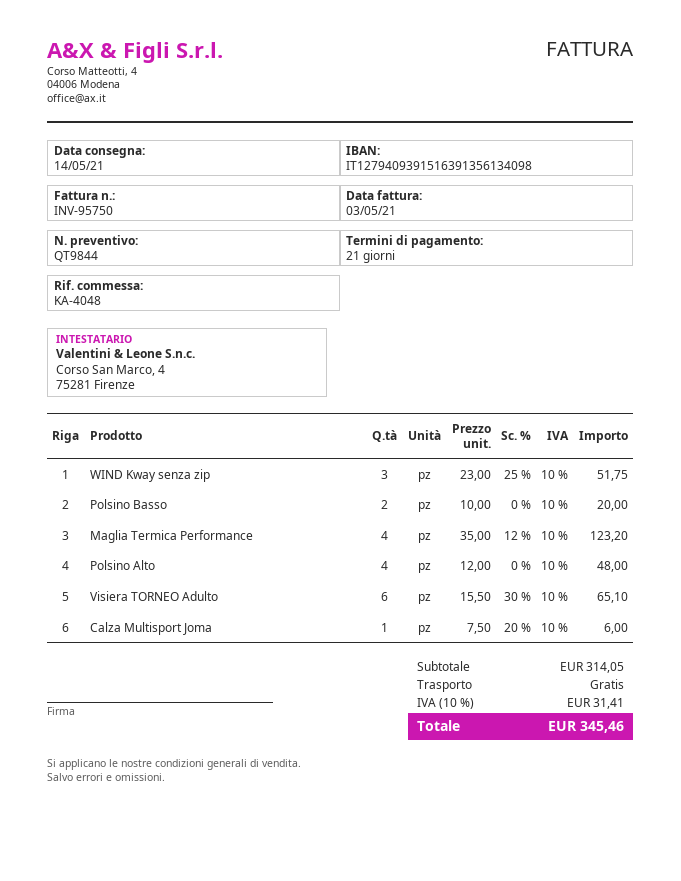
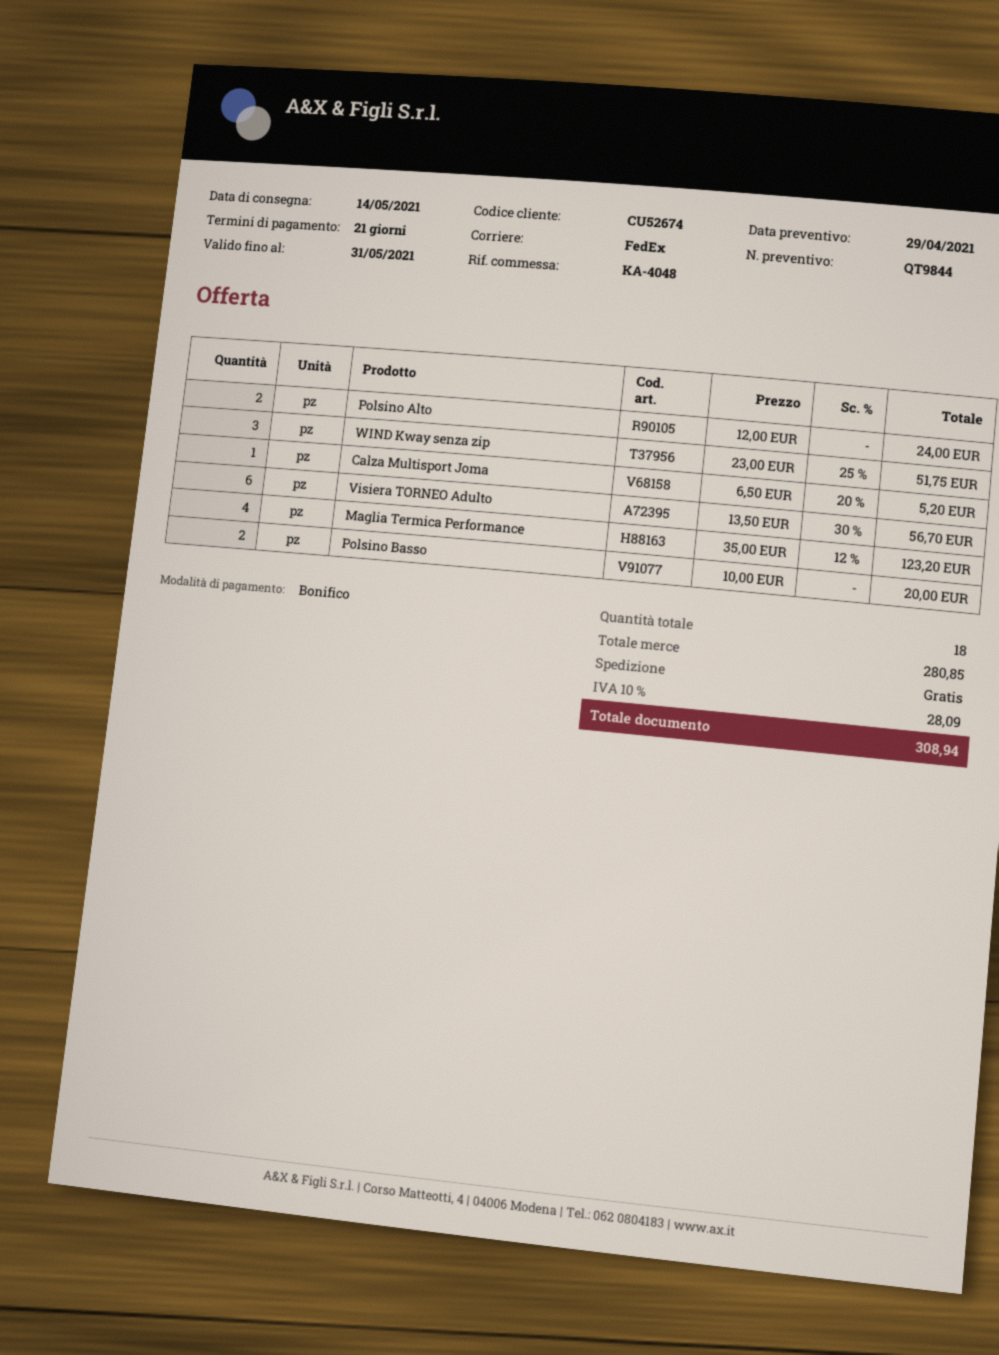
Polsino Alto: 4 x 12.00 = 48.00 -> 2 x 12.00 = 24.00
Visiera TORNEO Adulto: 6 x 15.50 - 30% = 65.10 -> 6 x 13.50 - 30% = 56.70
Calza Multisport Joma: 1 x 7.50 - 20% = 6.00 -> 1 x 6.50 - 20% = 5.20
subtotal: 314.05 -> 280.85
tax: 10% = 31.41 -> 10% = 28.09
total: 345.46 -> 308.94

